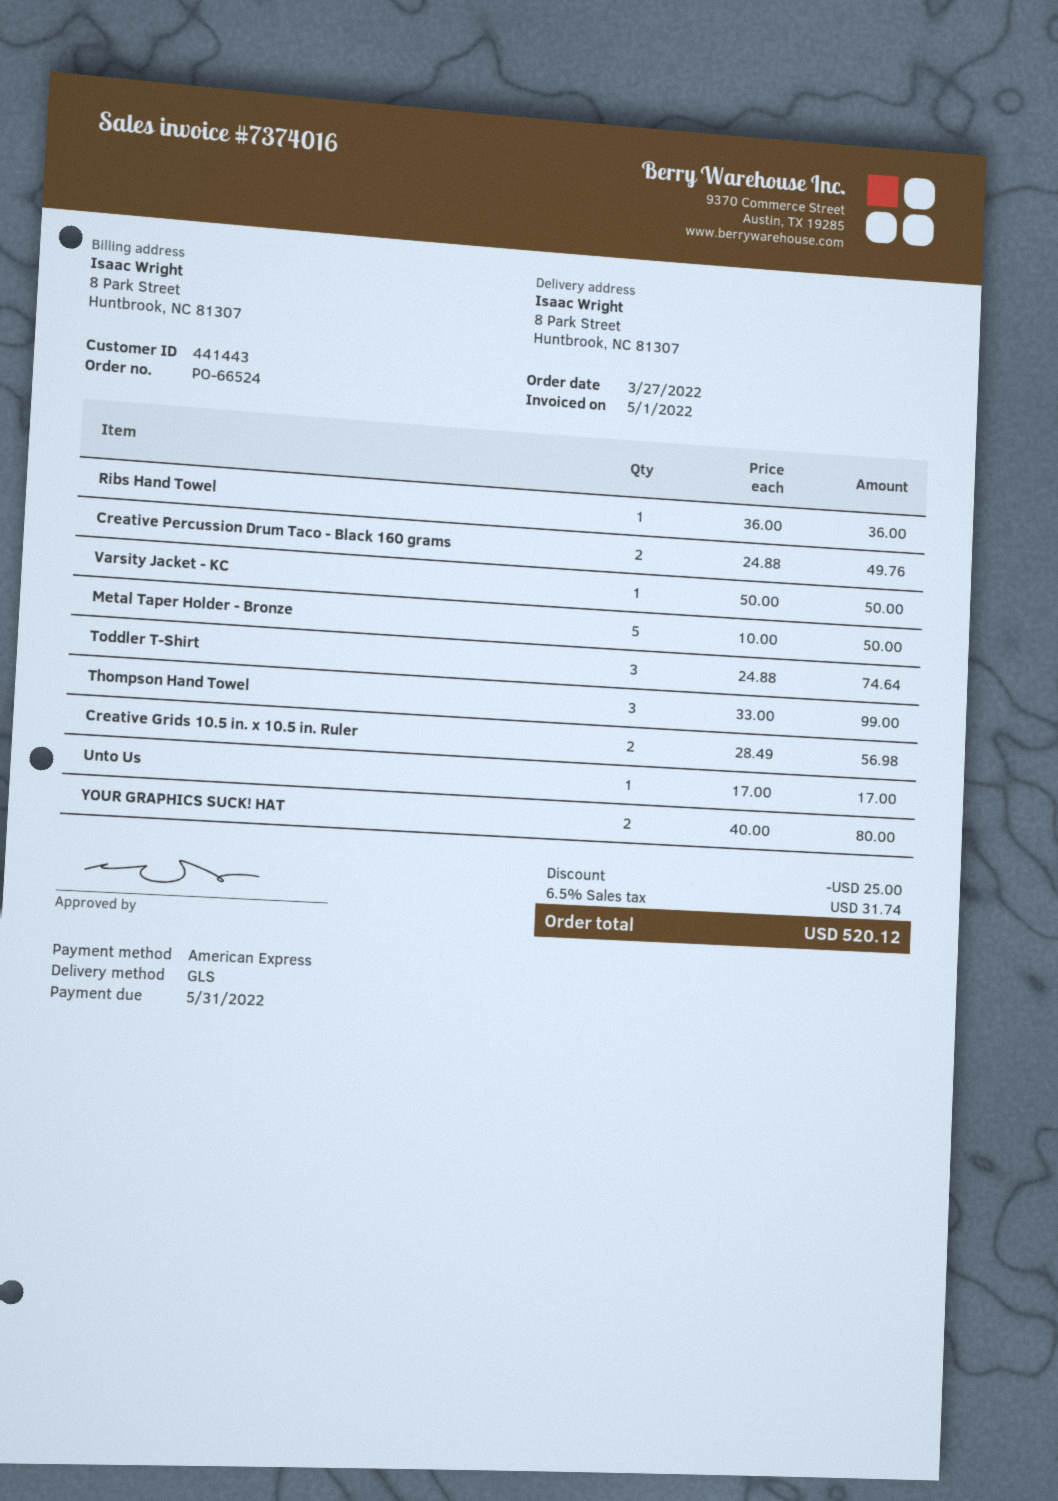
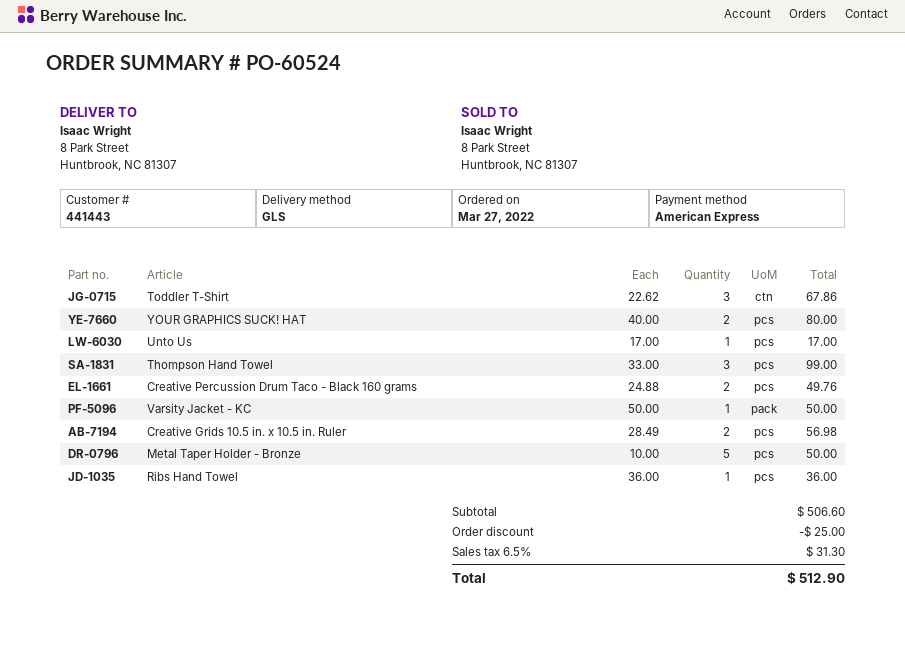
order number: PO-66524 -> PO-60524
Toddler T-Shirt: 3 x 24.88 = 74.64 -> 3 x 22.62 = 67.86
tax: 6.5% = 31.74 -> 6.5% = 31.30
total: 520.12 -> 512.90

